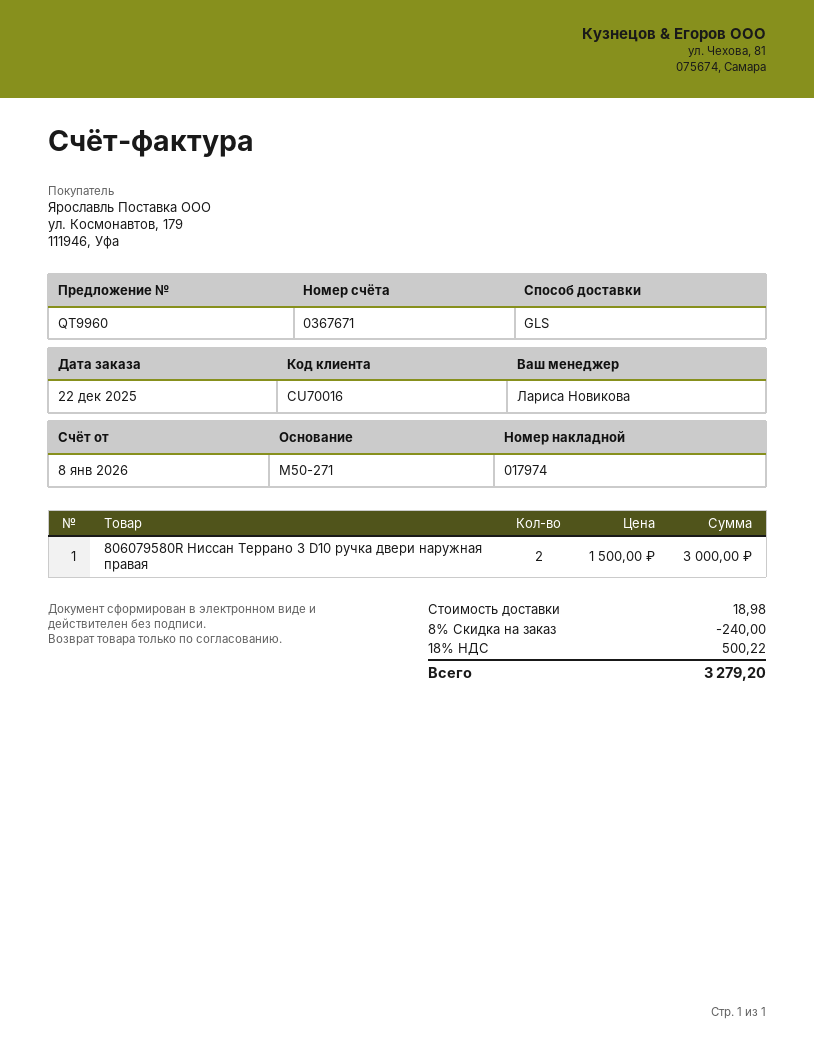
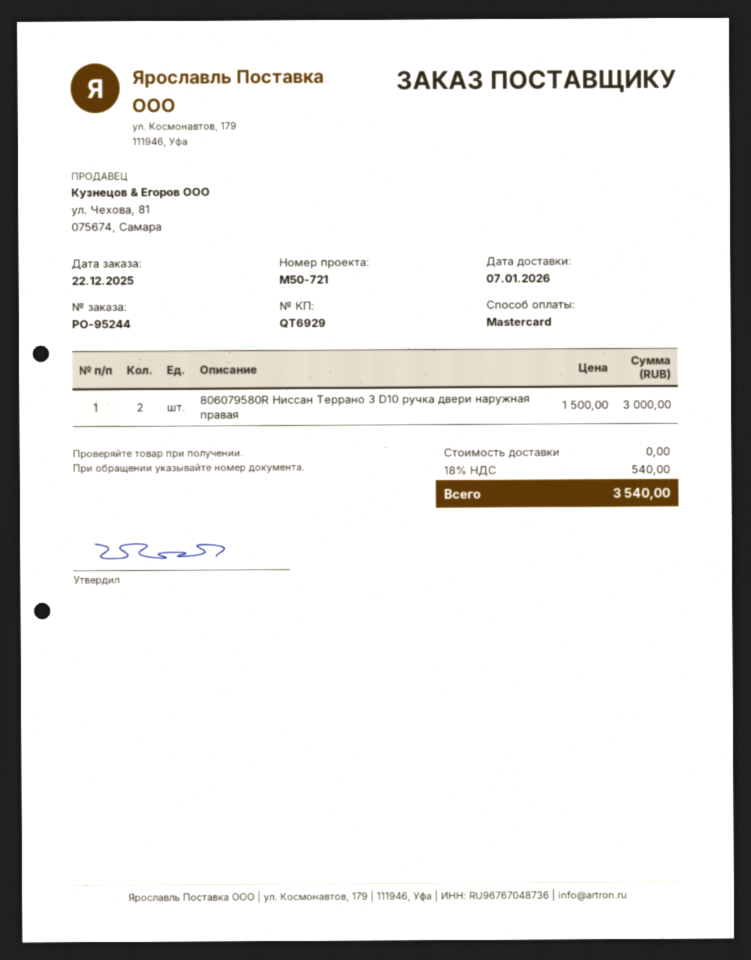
quote number: QT9960 -> QT6929
reference: M50-271 -> M50-721
discount: 8% = 240.00 -> none
shipping: 18.98 -> 0.00
tax: 18% = 500.22 -> 18% = 540.00
total: 3279.20 -> 3540.00

